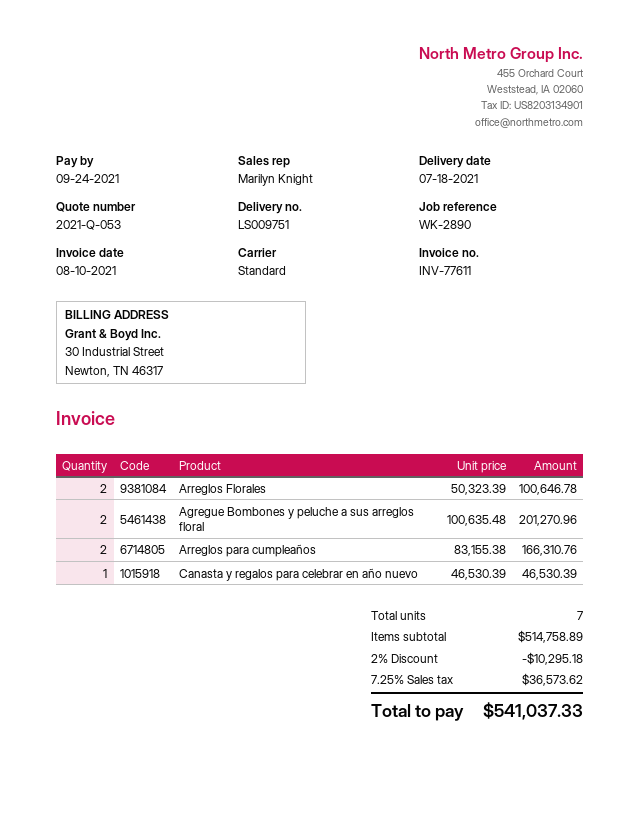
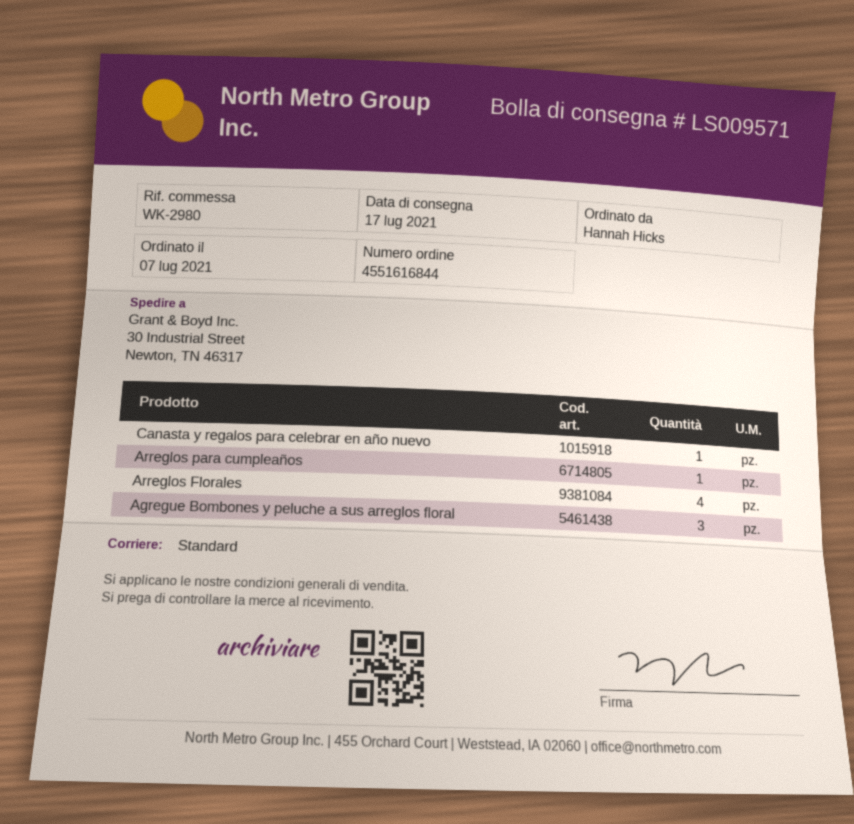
delivery note number: LS009751 -> LS009571
delivery date: 2021-07-18 -> 2021-07-17
reference: WK-2890 -> WK-2980
Arreglos Florales: 2 -> 4
Agregue Bombones y peluche a sus arreglos floral: 2 -> 3
Arreglos para cumpleaños: 2 -> 1

